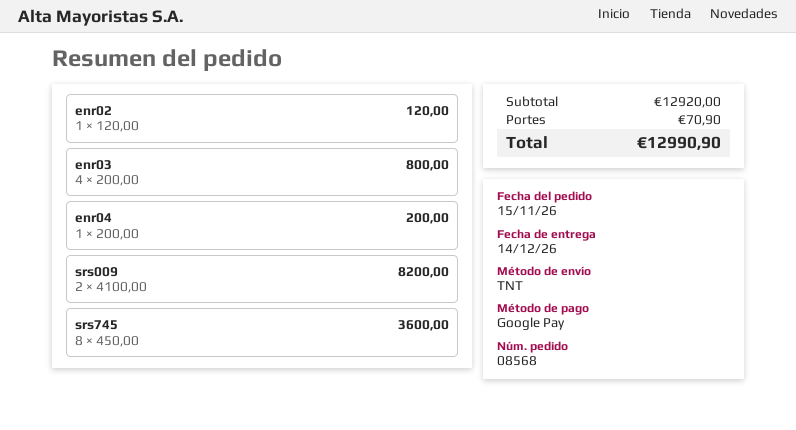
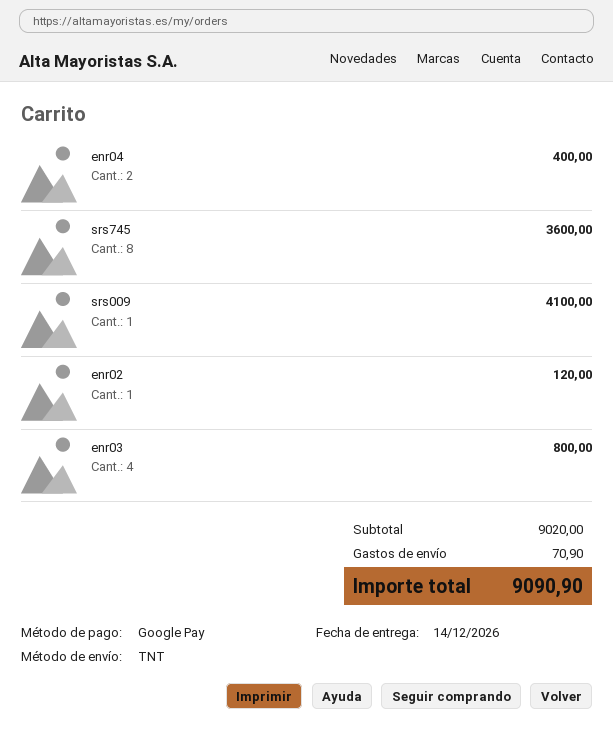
enr04: 1 for 200.00 -> 2 for 400.00
srs009: 2 for 8200.00 -> 1 for 4100.00
subtotal: 12920.00 -> 9020.00
total: 12990.90 -> 9090.90

